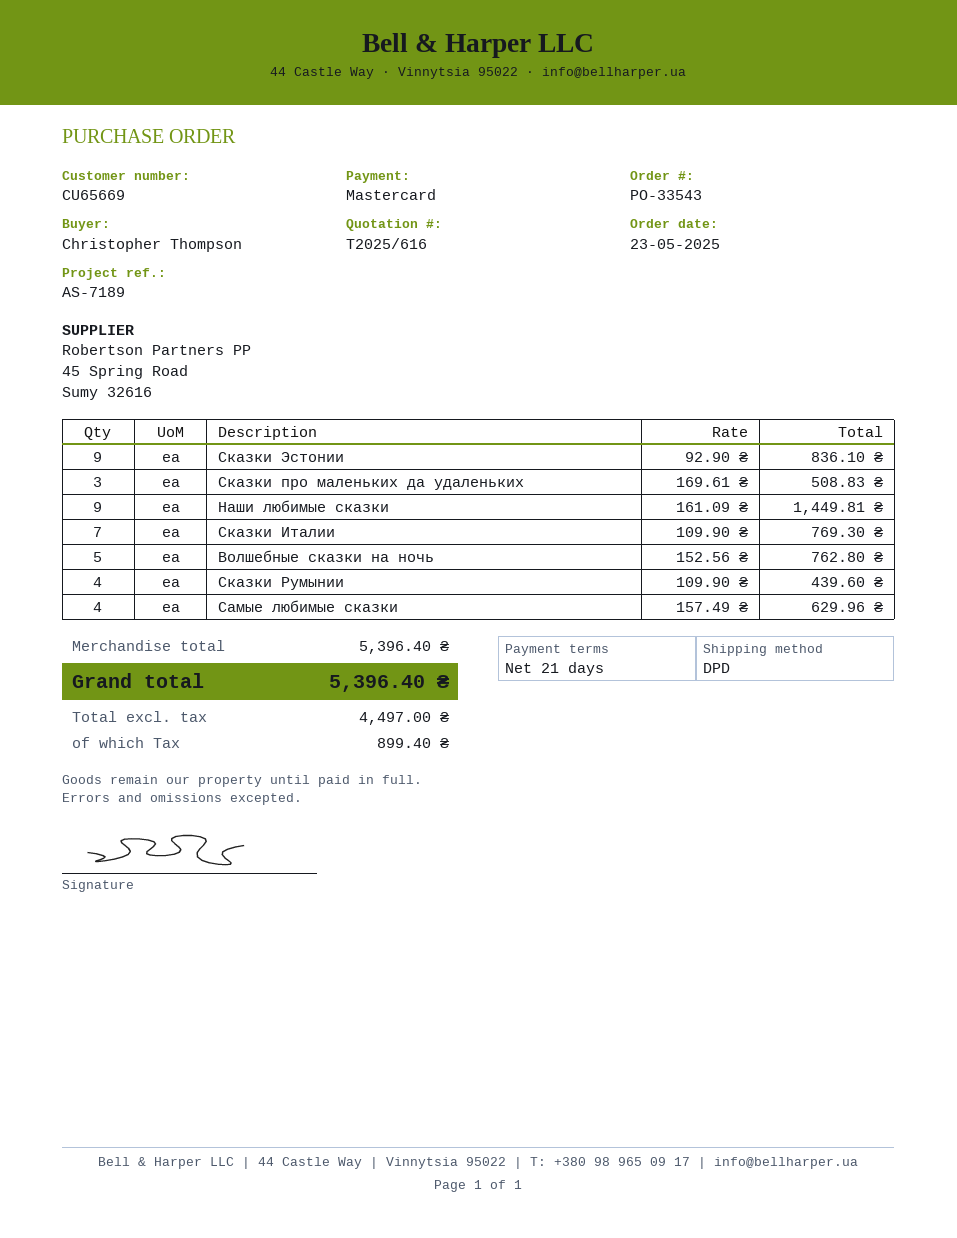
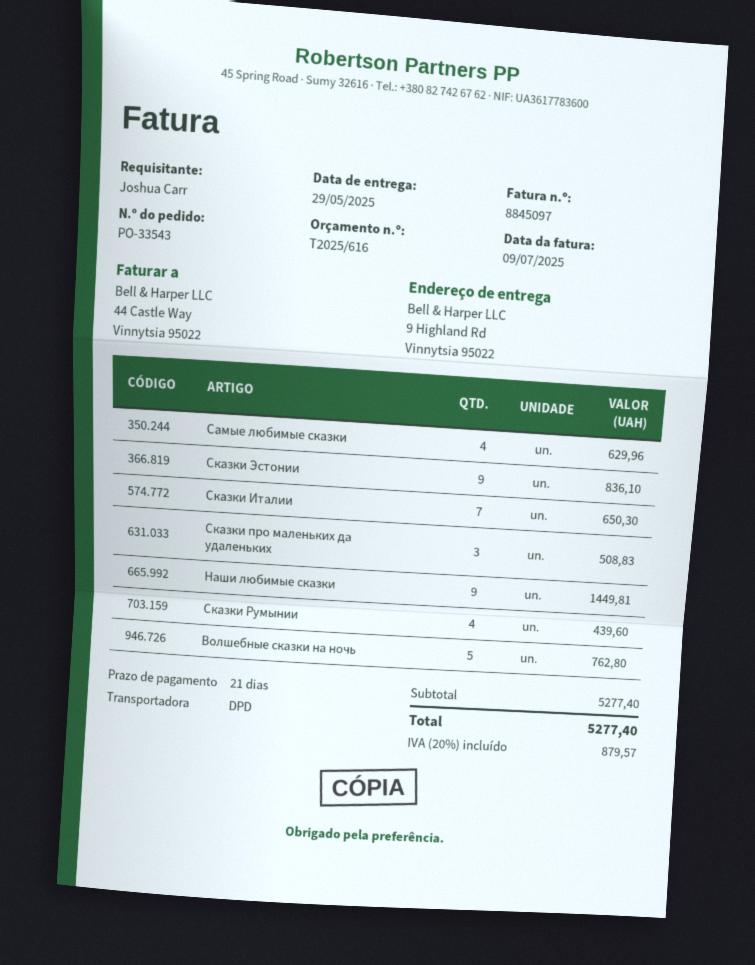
ordered by: Christopher Thompson -> Joshua Carr
Сказки Италии: 7 for 769.30 -> 7 for 650.30
subtotal: 5396.40 -> 5277.40
tax: 899.40 -> 879.57
total: 5396.40 -> 5277.40

